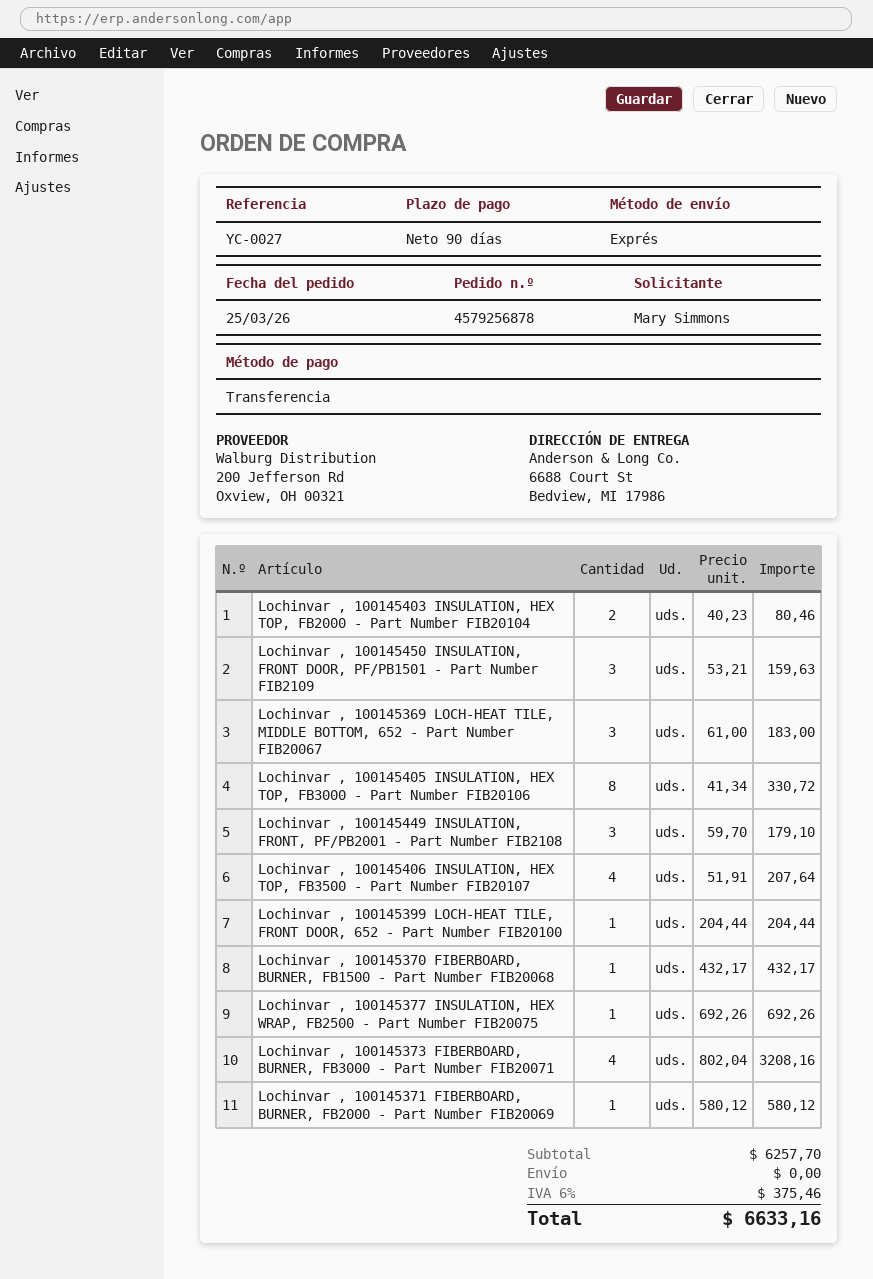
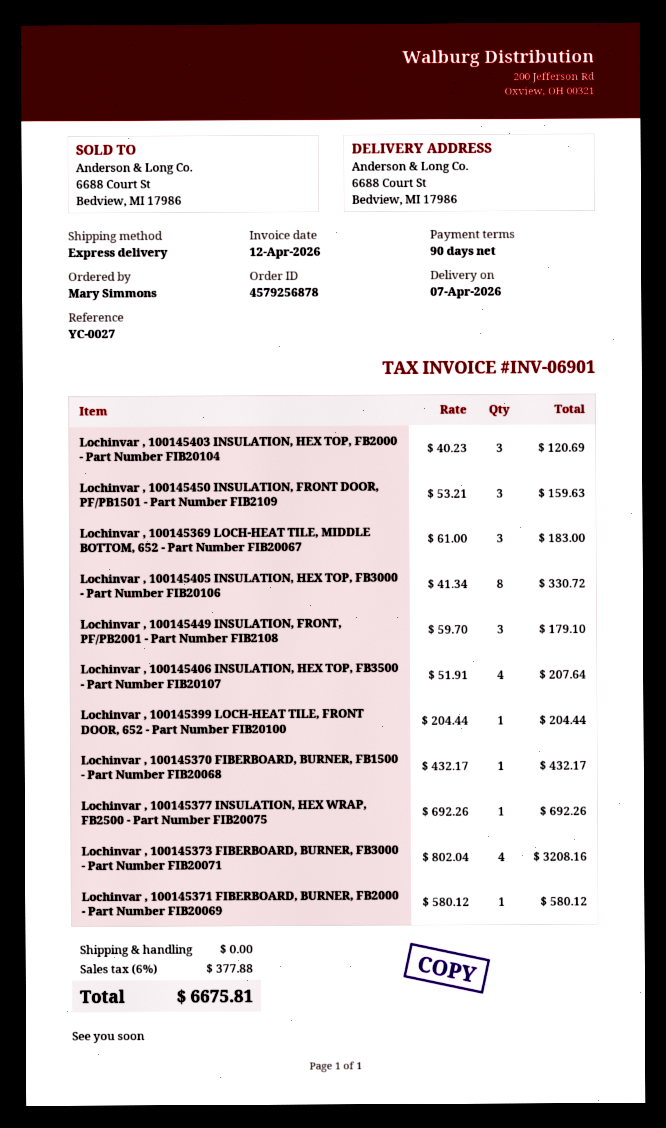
Lochinvar , 100145403 INSULATION, HEX TOP, FB2000 - Part Number FIB20104: 2 x 40.23 = 80.46 -> 3 x 40.23 = 120.69
tax: 6% = 375.46 -> 6% = 377.88
total: 6633.16 -> 6675.81

